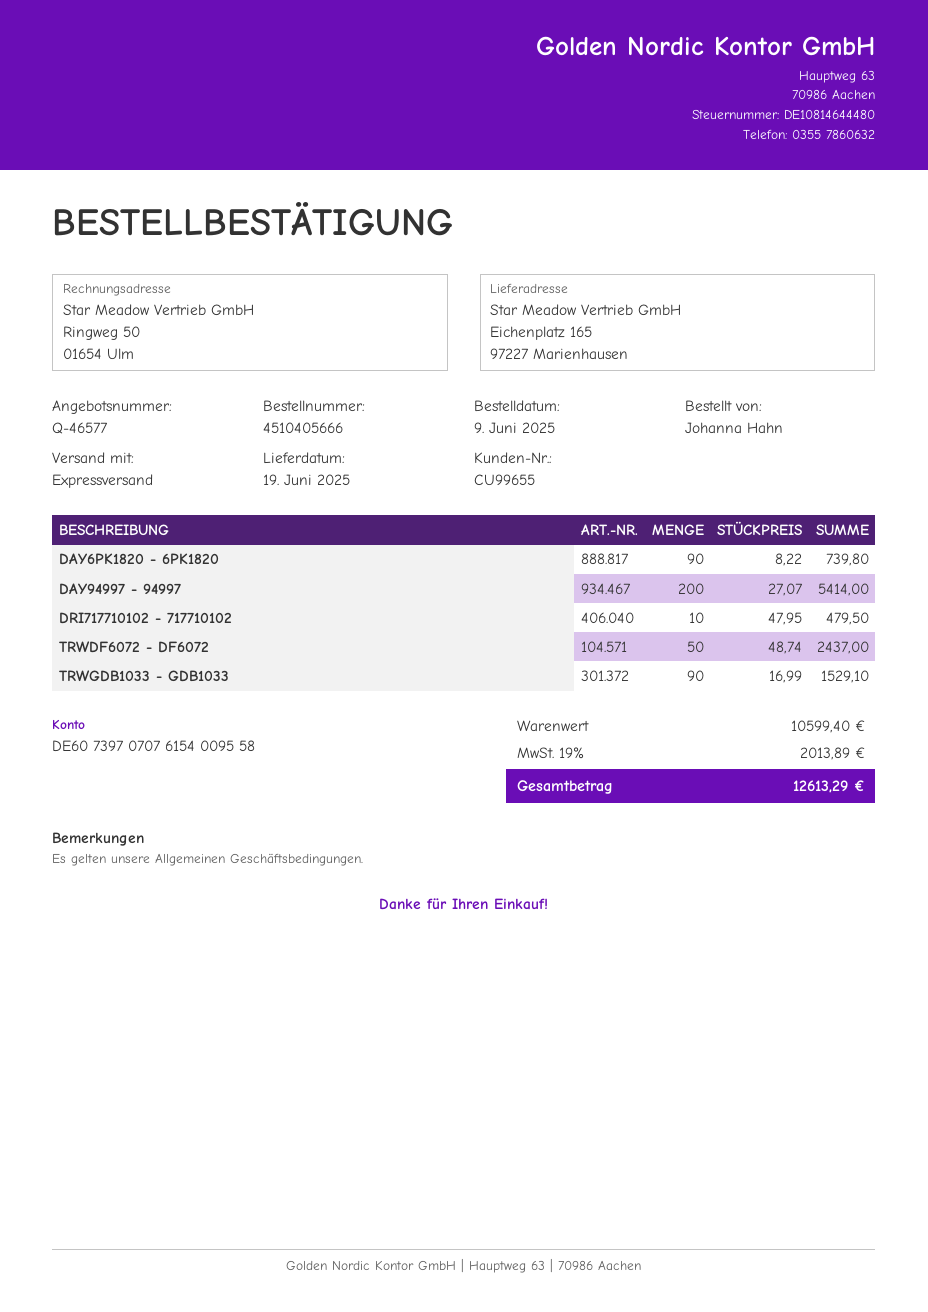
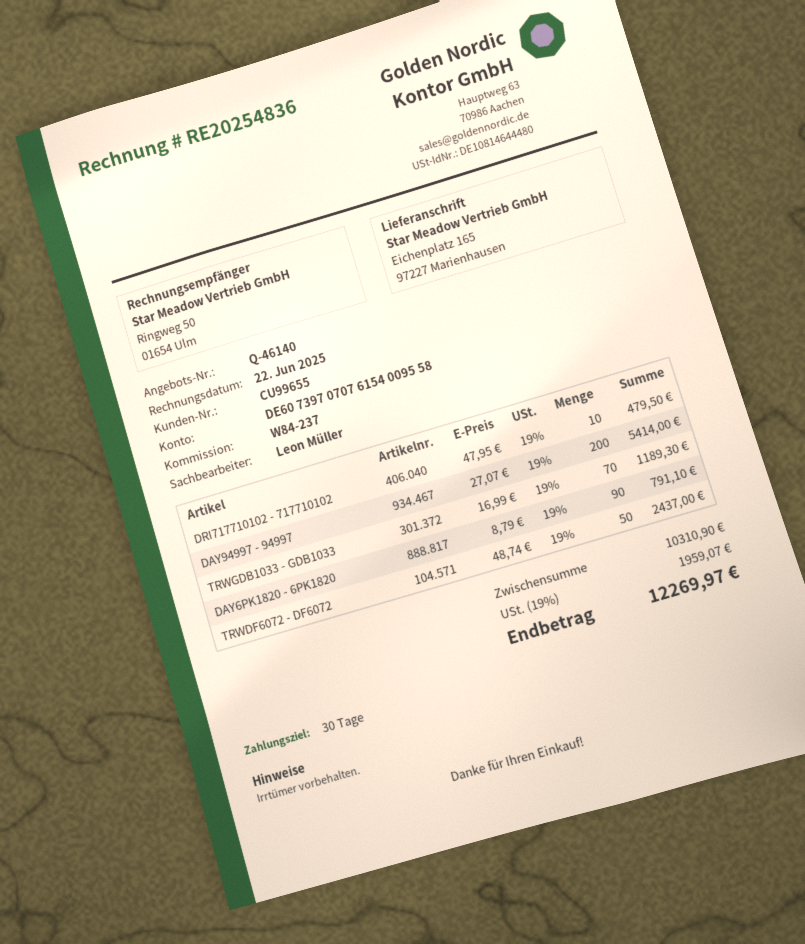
quote number: Q-46577 -> Q-46140
DAY6PK1820 - 6PK1820: 90 x 8.22 = 739.80 -> 90 x 8.79 = 791.10
TRWGDB1033 - GDB1033: 90 x 16.99 = 1529.10 -> 70 x 16.99 = 1189.30
subtotal: 10599.40 -> 10310.90
tax: 19% = 2013.89 -> 19% = 1959.07
total: 12613.29 -> 12269.97

